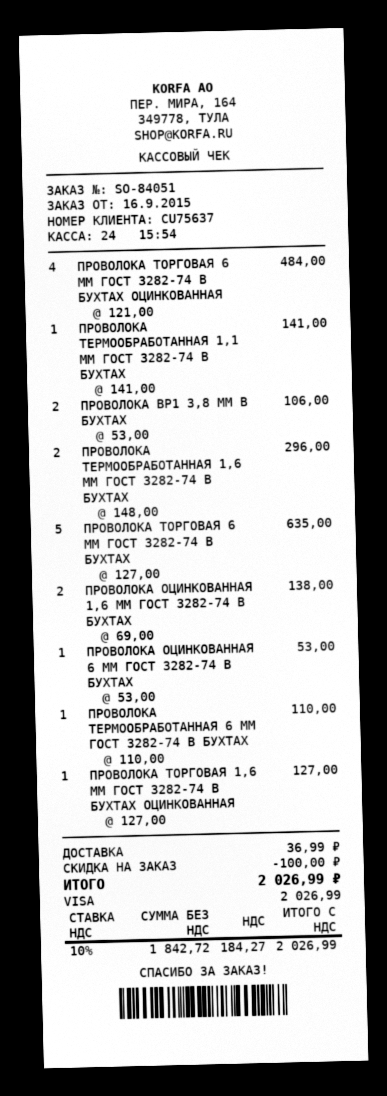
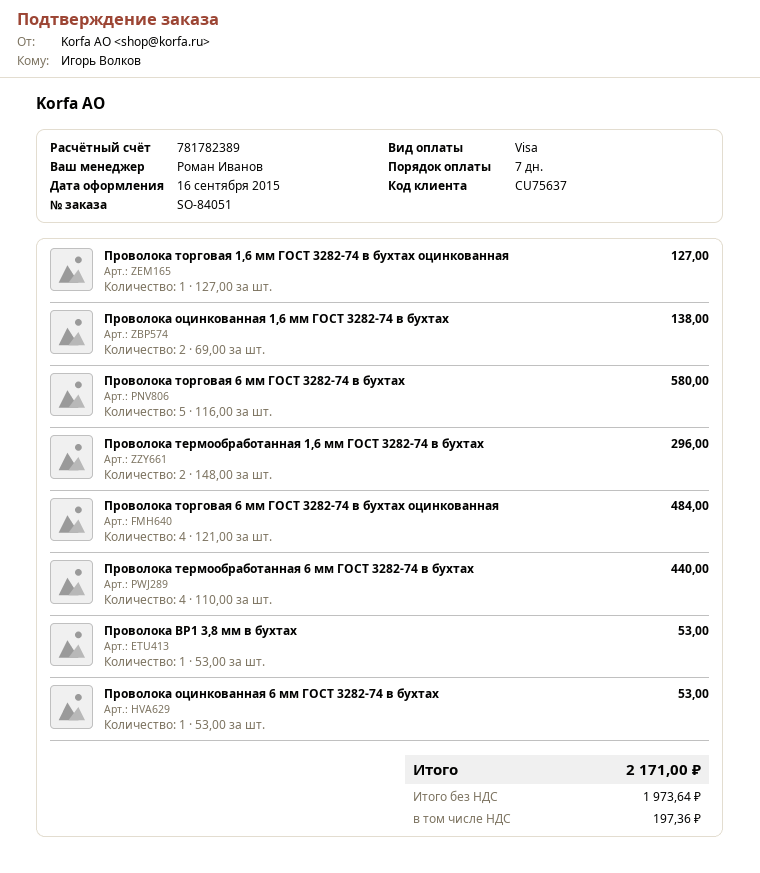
ПРОВОЛОКА ТЕРМООБРАБОТАННАЯ 1,1 ММ ГОСТ 3282-74 В БУХТАХ: 1 x 141.00 = 141.00 -> none
ПРОВОЛОКА ВР1 3,8 ММ В БУХТАХ: 2 x 53.00 = 106.00 -> 1 x 53.00 = 53.00
ПРОВОЛОКА ТОРГОВАЯ 6 ММ ГОСТ 3282-74 В БУХТАХ: 5 x 127.00 = 635.00 -> 5 x 116.00 = 580.00
ПРОВОЛОКА ТЕРМООБРАБОТАННАЯ 6 ММ ГОСТ 3282-74 В БУХТАХ: 1 x 110.00 = 110.00 -> 4 x 110.00 = 440.00
discount: 100.00 -> none
shipping: 36.99 -> none
net: 1842.72 -> 1973.64
tax: 184.27 -> 197.36
total: 2026.99 -> 2171.00

